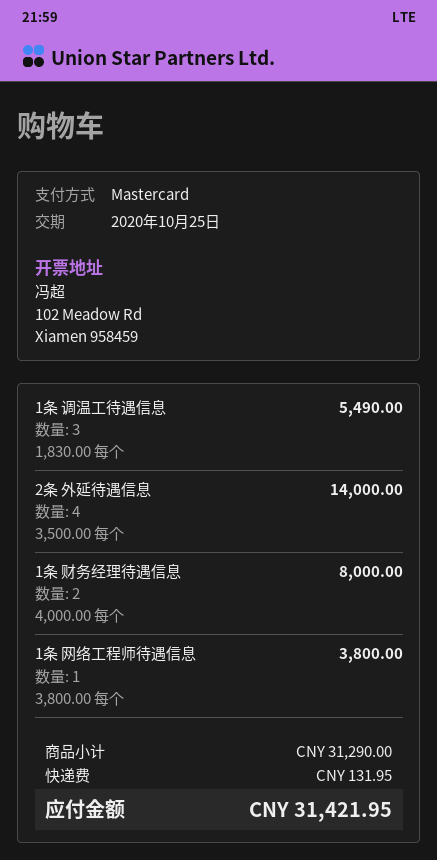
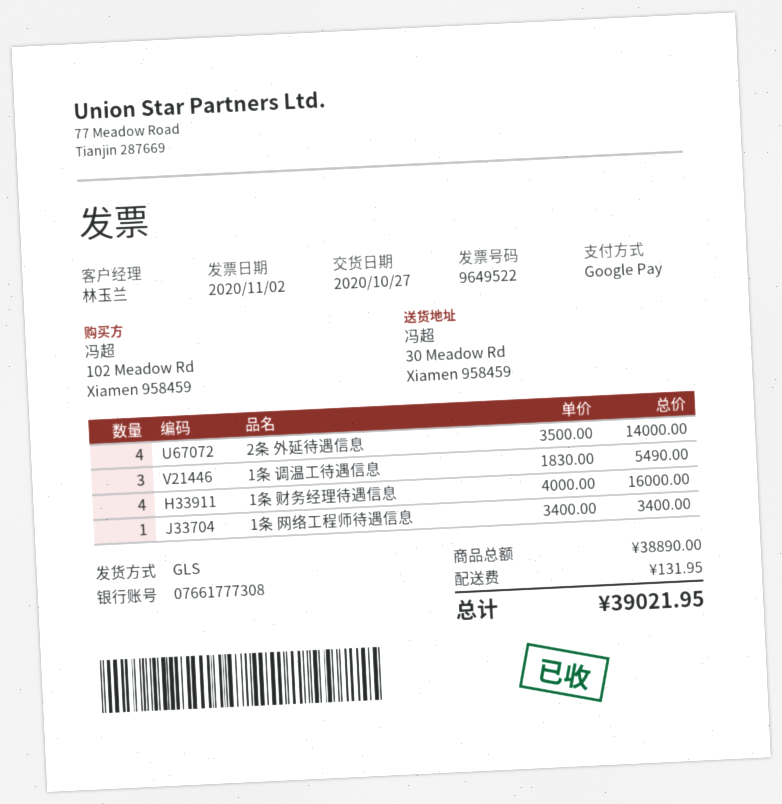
delivery date: 2020-10-25 -> 2020-10-27
payment method: Mastercard -> Google Pay
1条 财务经理待遇信息: 2 x 4000.00 = 8000.00 -> 4 x 4000.00 = 16000.00
1条 网络工程师待遇信息: 1 x 3800.00 = 3800.00 -> 1 x 3400.00 = 3400.00
subtotal: 31290.00 -> 38890.00
total: 31421.95 -> 39021.95

